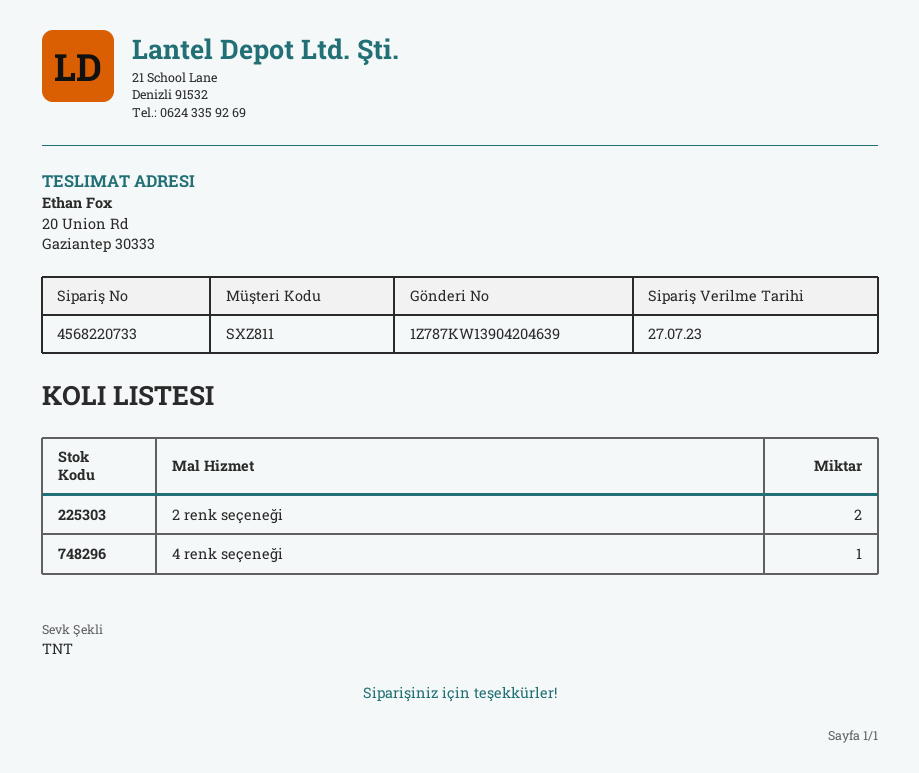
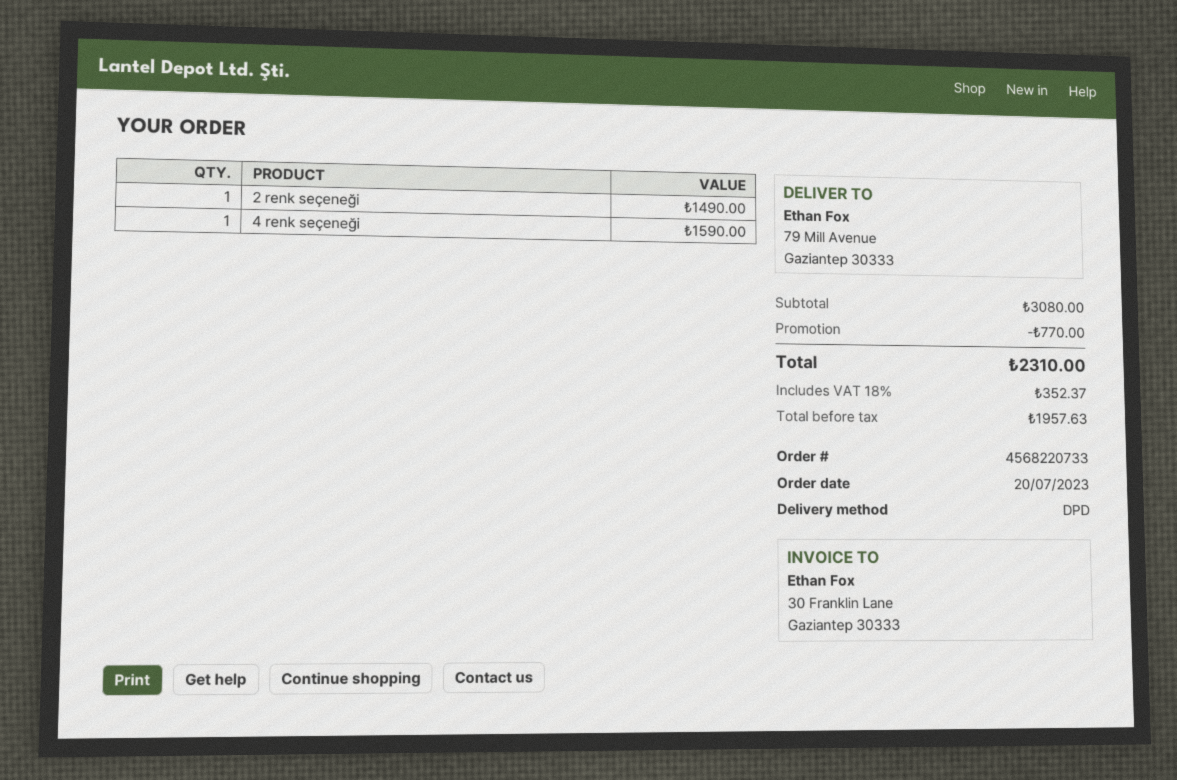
order date: 2023-07-27 -> 2023-07-20
shipping method: TNT -> DPD
ship to: 20 Union Rd, Gaziantep 30333 -> 79 Mill Avenue, Gaziantep 30333
2 renk seçeneği: 2 -> 1

